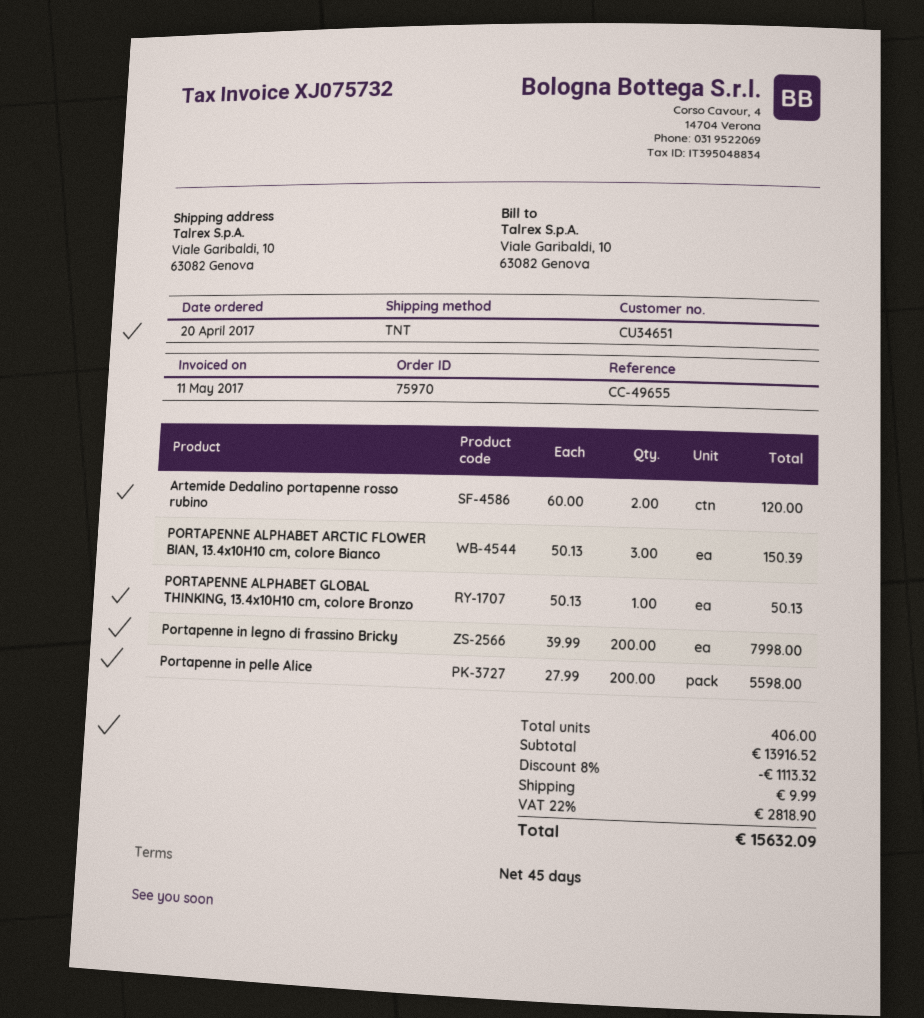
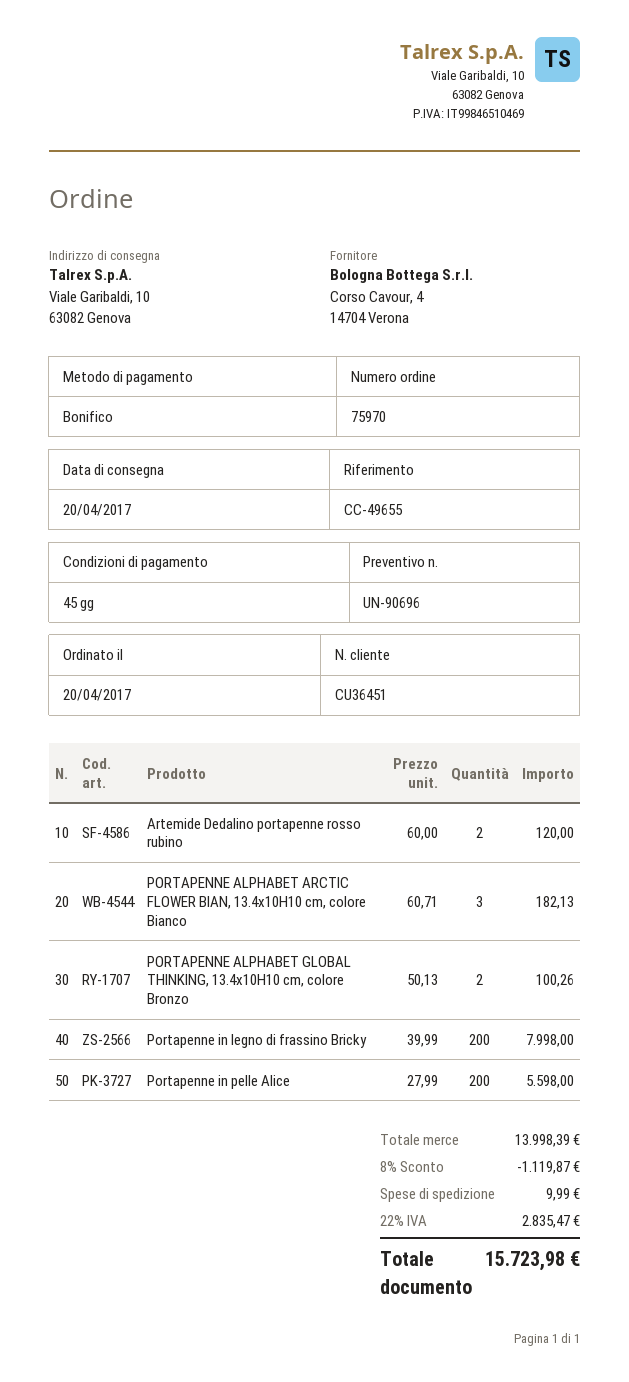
customer number: CU34651 -> CU36451
PORTAPENNE ALPHABET ARCTIC FLOWER BIAN, 13.4x10H10 cm, colore Bianco: 3 x 50.13 = 150.39 -> 3 x 60.71 = 182.13
PORTAPENNE ALPHABET GLOBAL THINKING, 13.4x10H10 cm, colore Bronzo: 1 x 50.13 = 50.13 -> 2 x 50.13 = 100.26
subtotal: 13916.52 -> 13998.39
discount: 8% = 1113.32 -> 8% = 1119.87
tax: 22% = 2818.90 -> 22% = 2835.47
total: 15632.09 -> 15723.98

